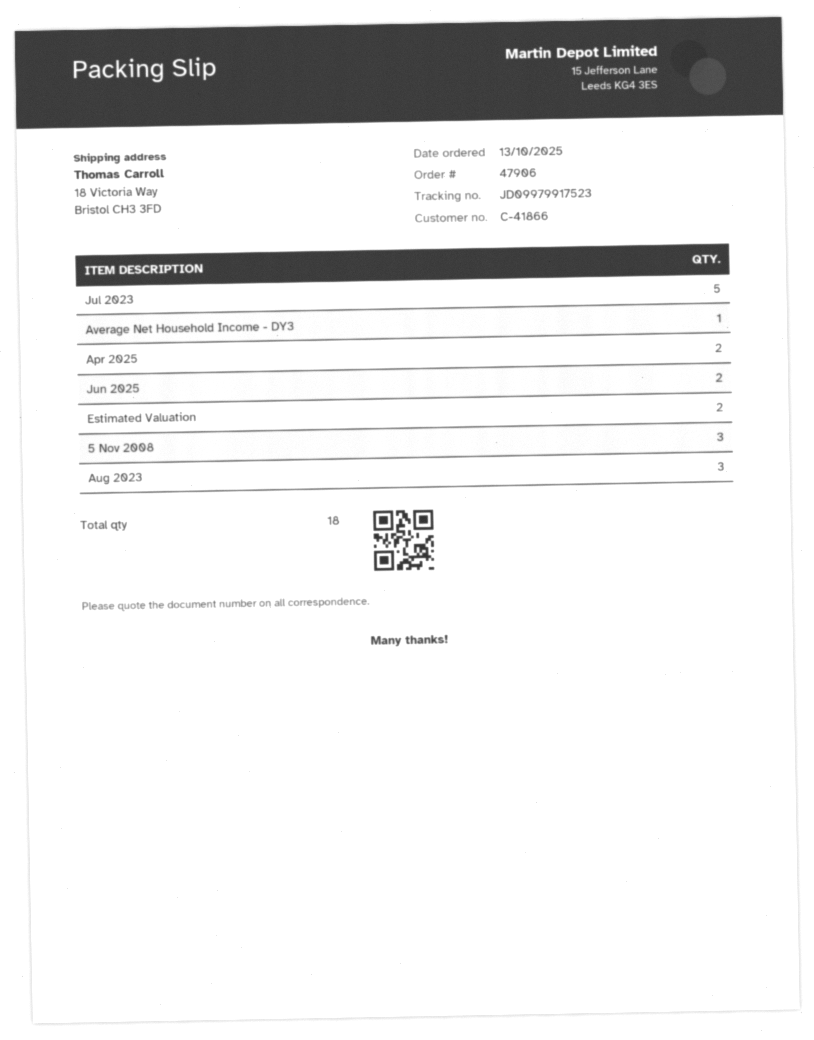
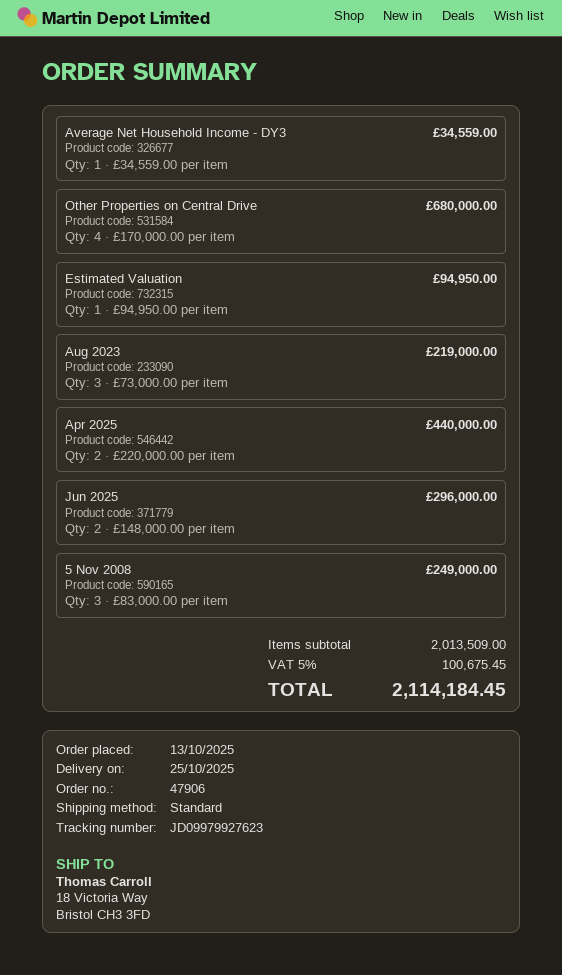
tracking number: JD09979917523 -> JD09979927623
Jul 2023: 5 -> none
Estimated Valuation: 2 -> 1
Other Properties on Central Drive: none -> 4

